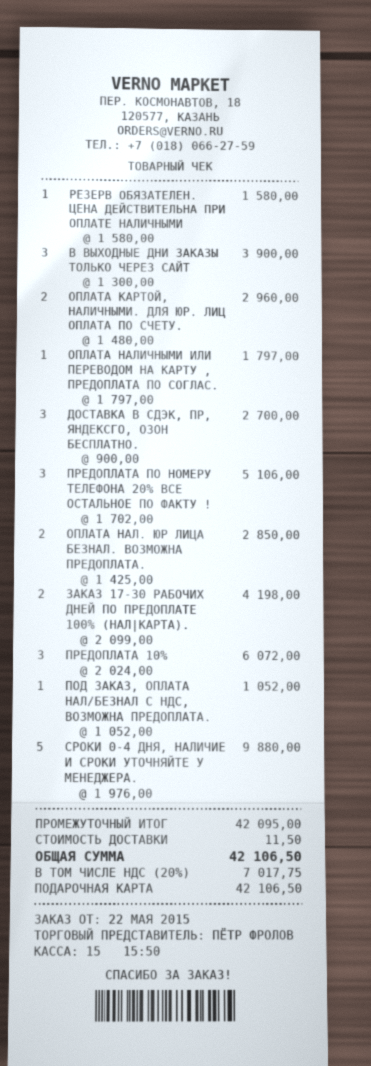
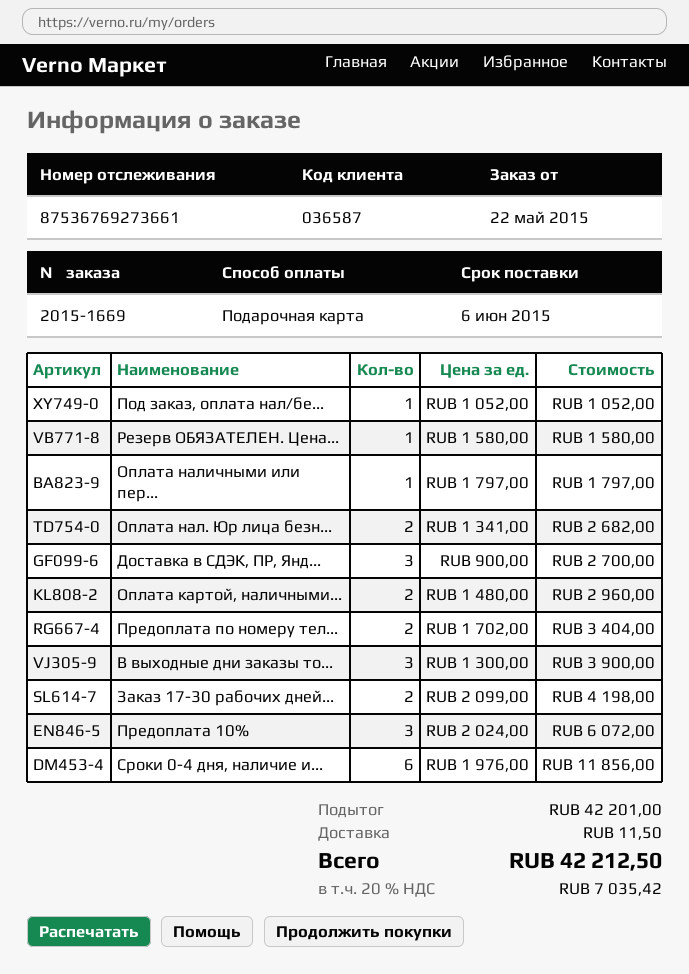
ПРЕДОПЛАТА ПО НОМЕРУ ТЕЛЕФОНА 20% ВСЕ ОСТАЛЬНОЕ ПО ФАКТУ !: 3 x 1702.00 = 5106.00 -> 2 x 1702.00 = 3404.00
ОПЛАТА НАЛ. ЮР ЛИЦА БЕЗНАЛ. ВОЗМОЖНА ПРЕДОПЛАТА.: 2 x 1425.00 = 2850.00 -> 2 x 1341.00 = 2682.00
СРОКИ 0-4 ДНЯ, НАЛИЧИЕ И СРОКИ УТОЧНЯЙТЕ У МЕНЕДЖЕРА.: 5 x 1976.00 = 9880.00 -> 6 x 1976.00 = 11856.00
subtotal: 42095.00 -> 42201.00
tax: 20% = 7017.75 -> 20% = 7035.42
total: 42106.50 -> 42212.50

